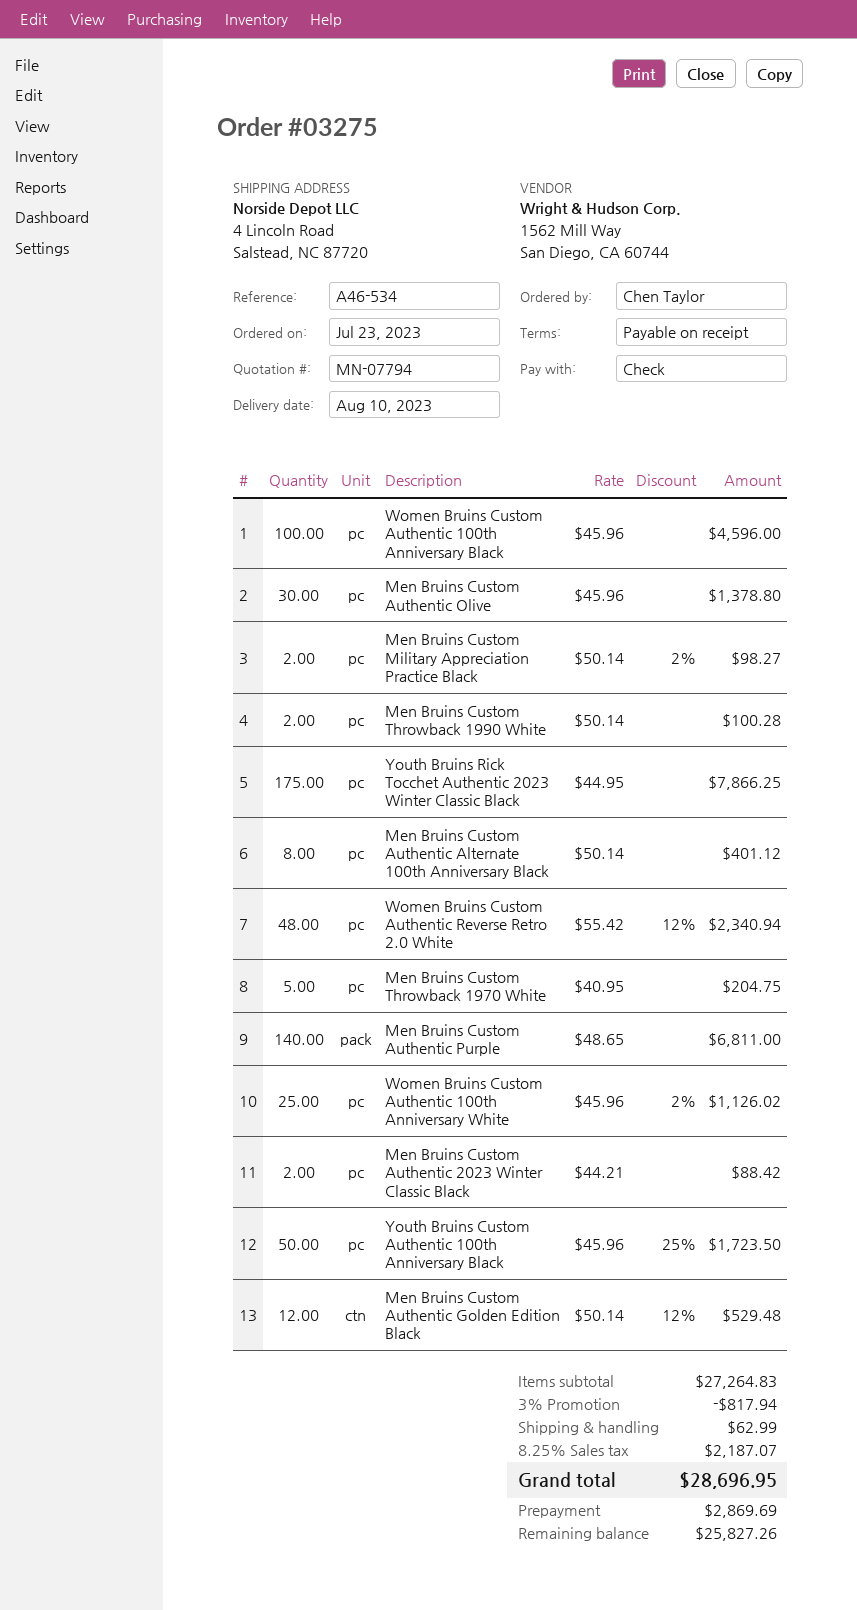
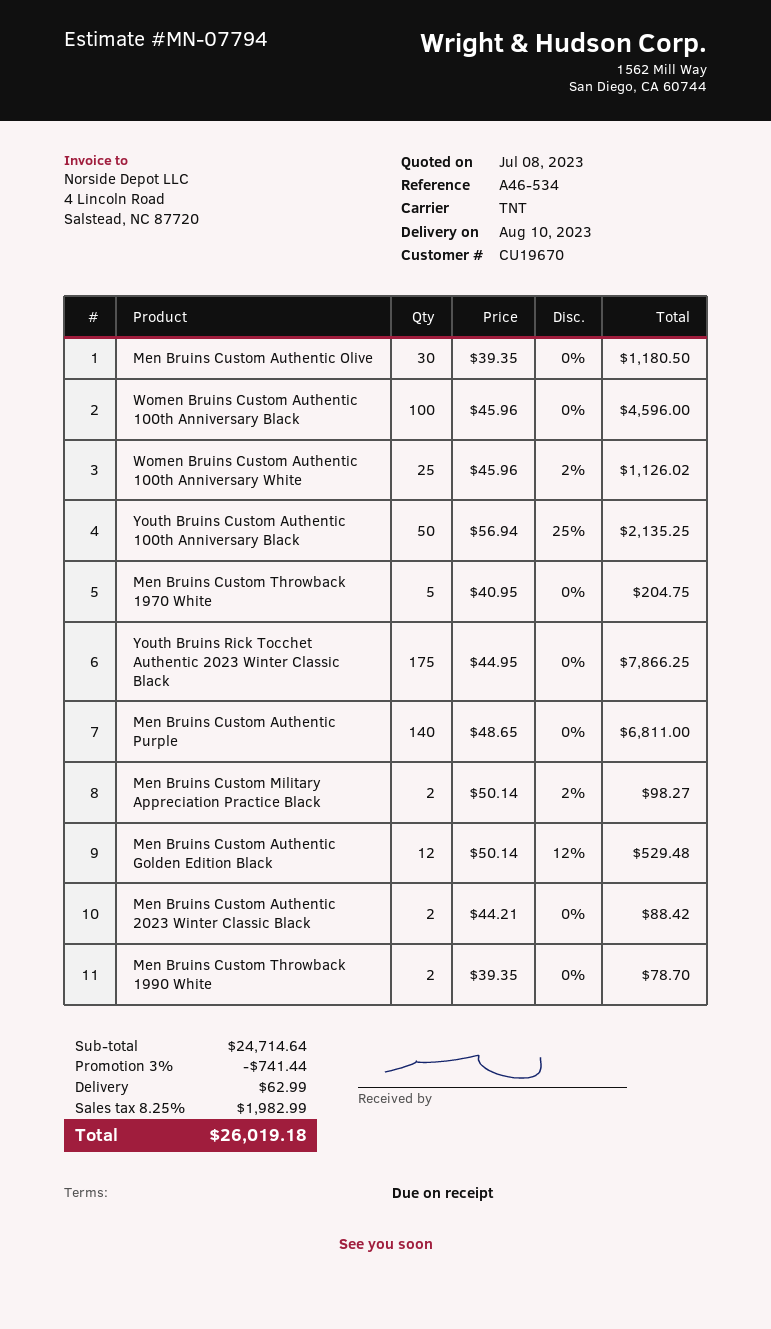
Men Bruins Custom Authentic Olive: 30 x 45.96 = 1378.80 -> 30 x 39.35 = 1180.50
Men Bruins Custom Throwback 1990 White: 2 x 50.14 = 100.28 -> 2 x 39.35 = 78.70
Men Bruins Custom Authentic Alternate 100th Anniversary Black: 8 x 50.14 = 401.12 -> none
Women Bruins Custom Authentic Reverse Retro 2.0 White: 48 x 55.42 - 12% = 2340.94 -> none
Youth Bruins Custom Authentic 100th Anniversary Black: 50 x 45.96 - 25% = 1723.50 -> 50 x 56.94 - 25% = 2135.25
subtotal: 27264.83 -> 24714.64
discount: 3% = 817.94 -> 3% = 741.44
tax: 8.25% = 2187.07 -> 8.25% = 1982.99
total: 28696.95 -> 26019.18

